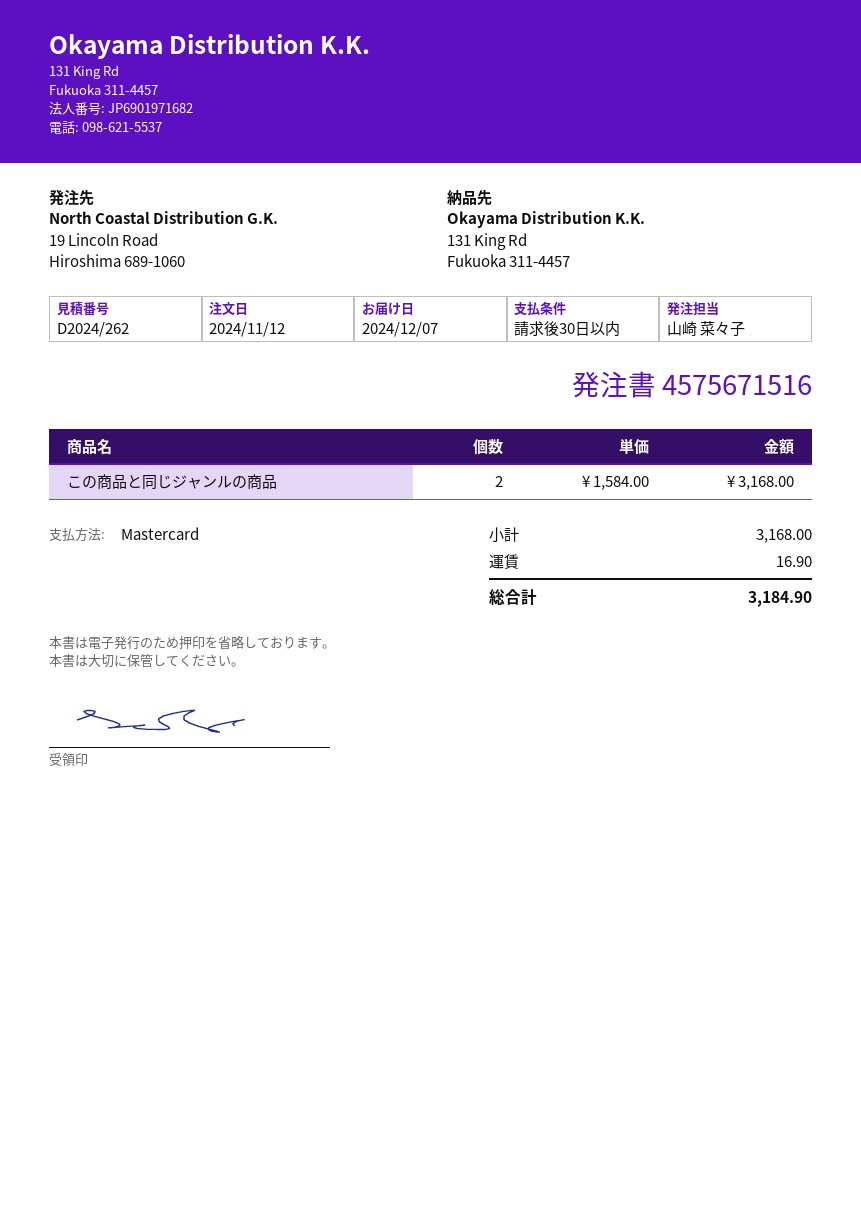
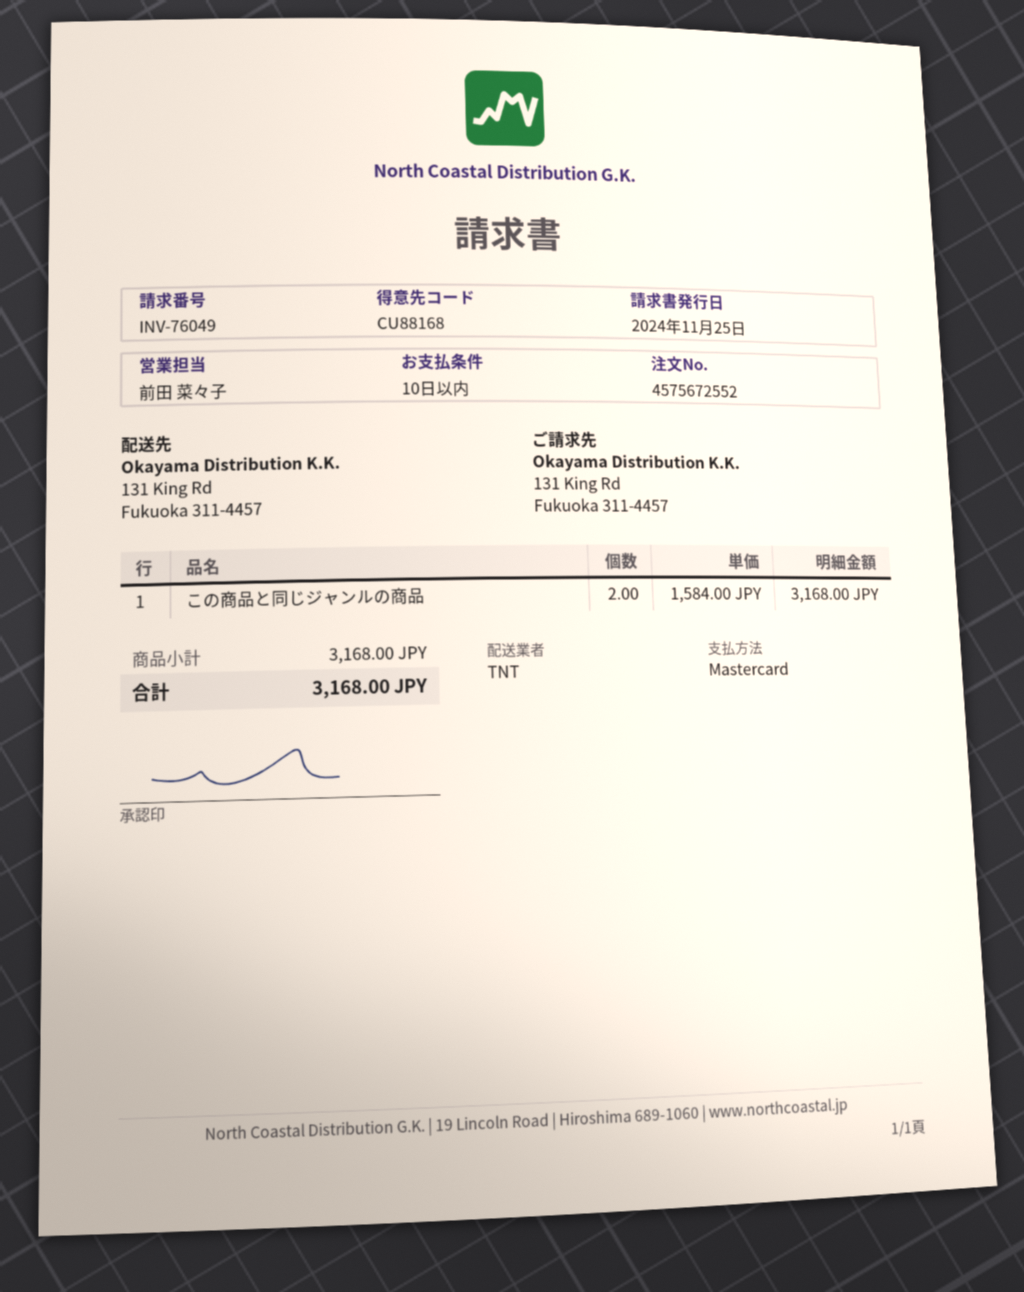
order number: 4575671516 -> 4575672552
payment terms: 30 days -> 10 days
shipping: 16.90 -> none
total: 3184.90 -> 3168.00

